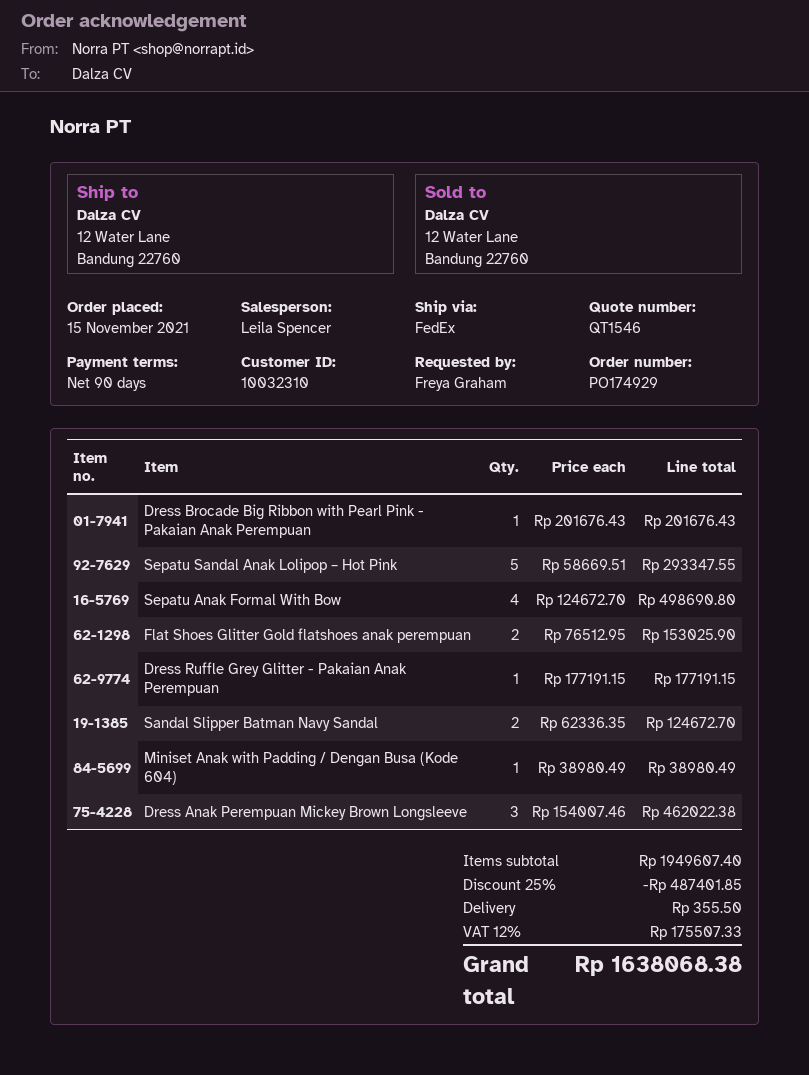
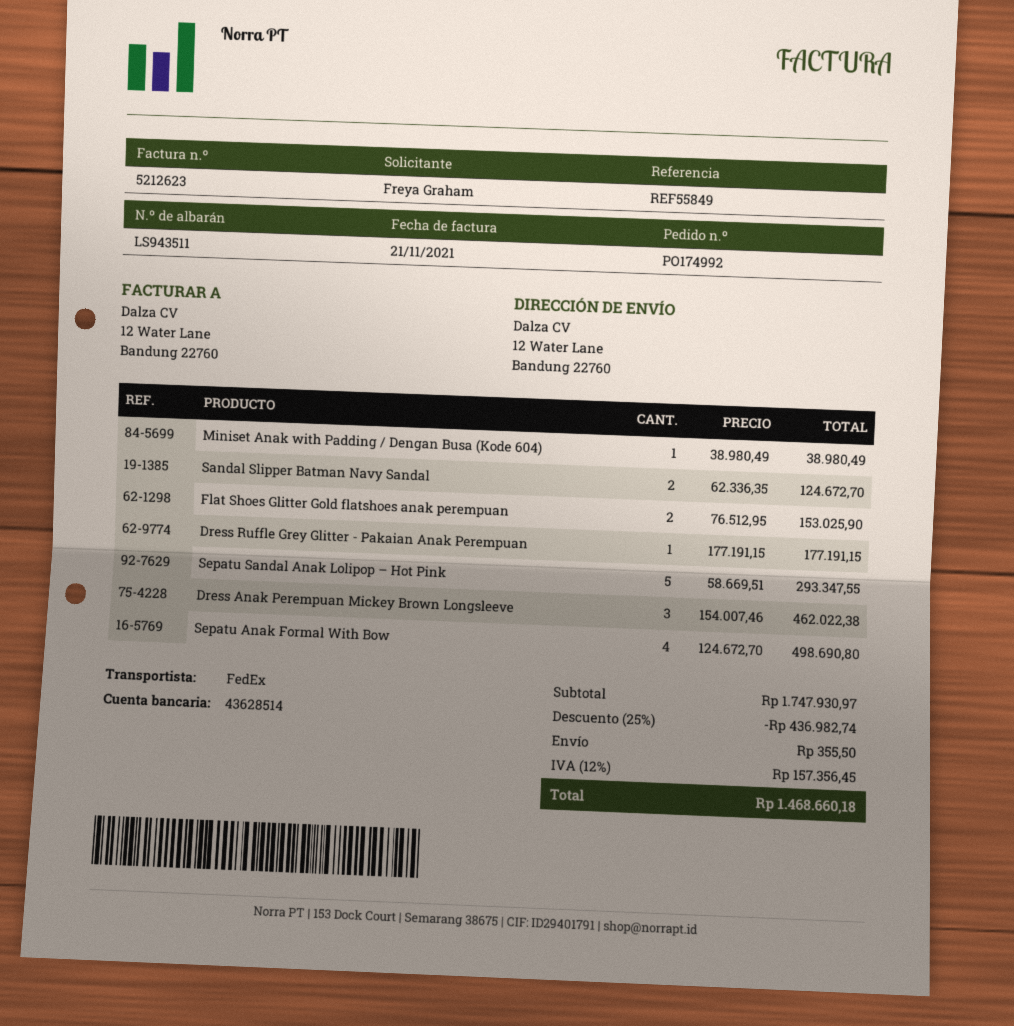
order number: PO174929 -> PO174992
Dress Brocade Big Ribbon with Pearl Pink - Pakaian Anak Perempuan: 1 x 201676.43 = 201676.43 -> none
subtotal: 1949607.40 -> 1747930.97
discount: 25% = 487401.85 -> 25% = 436982.74
tax: 12% = 175507.33 -> 12% = 157356.45
total: 1638068.38 -> 1468660.18

